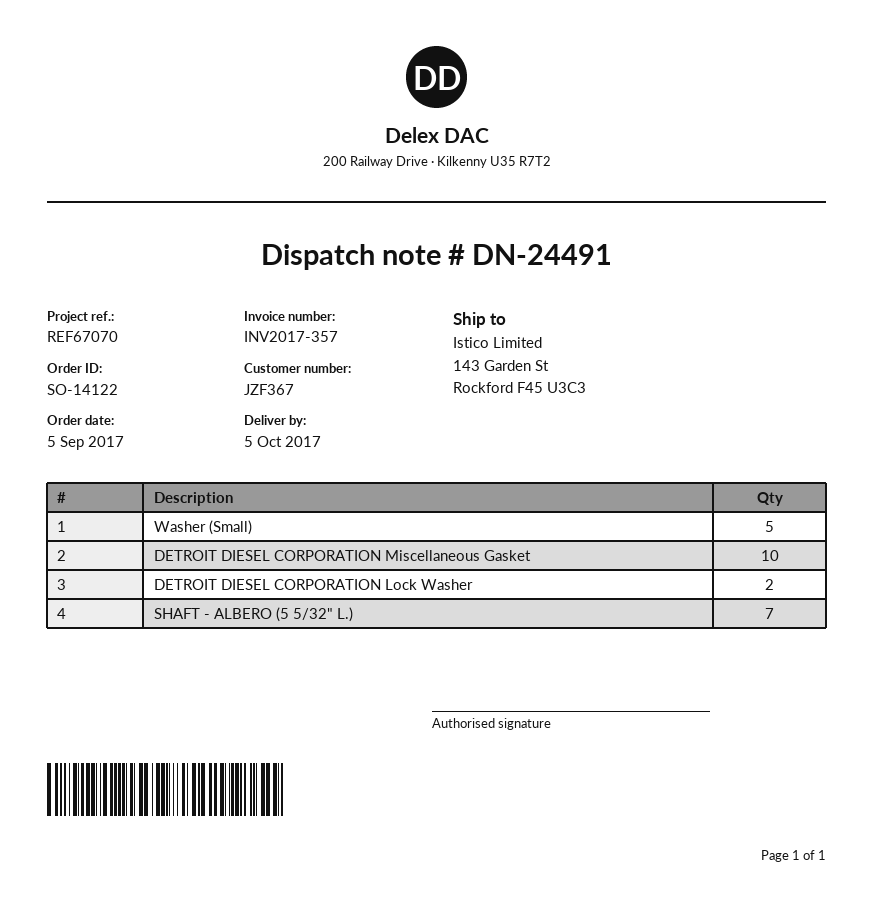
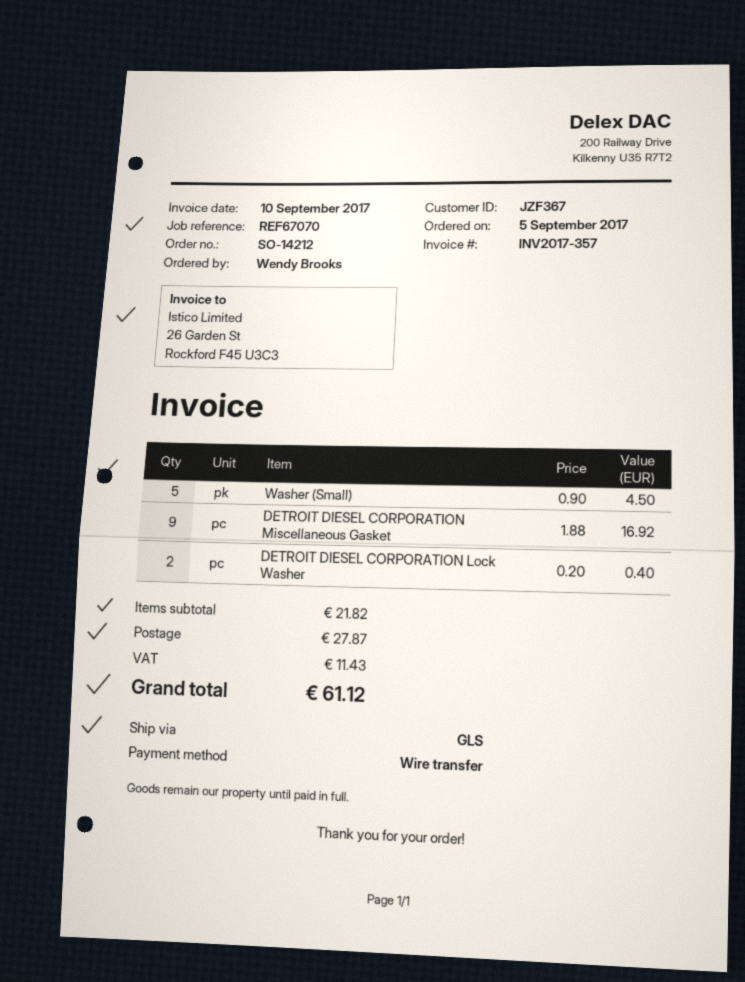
order number: SO-14122 -> SO-14212
DETROIT DIESEL CORPORATION Miscellaneous Gasket: 10 -> 9
SHAFT - ALBERO (5 5/32" L.): 7 -> none

